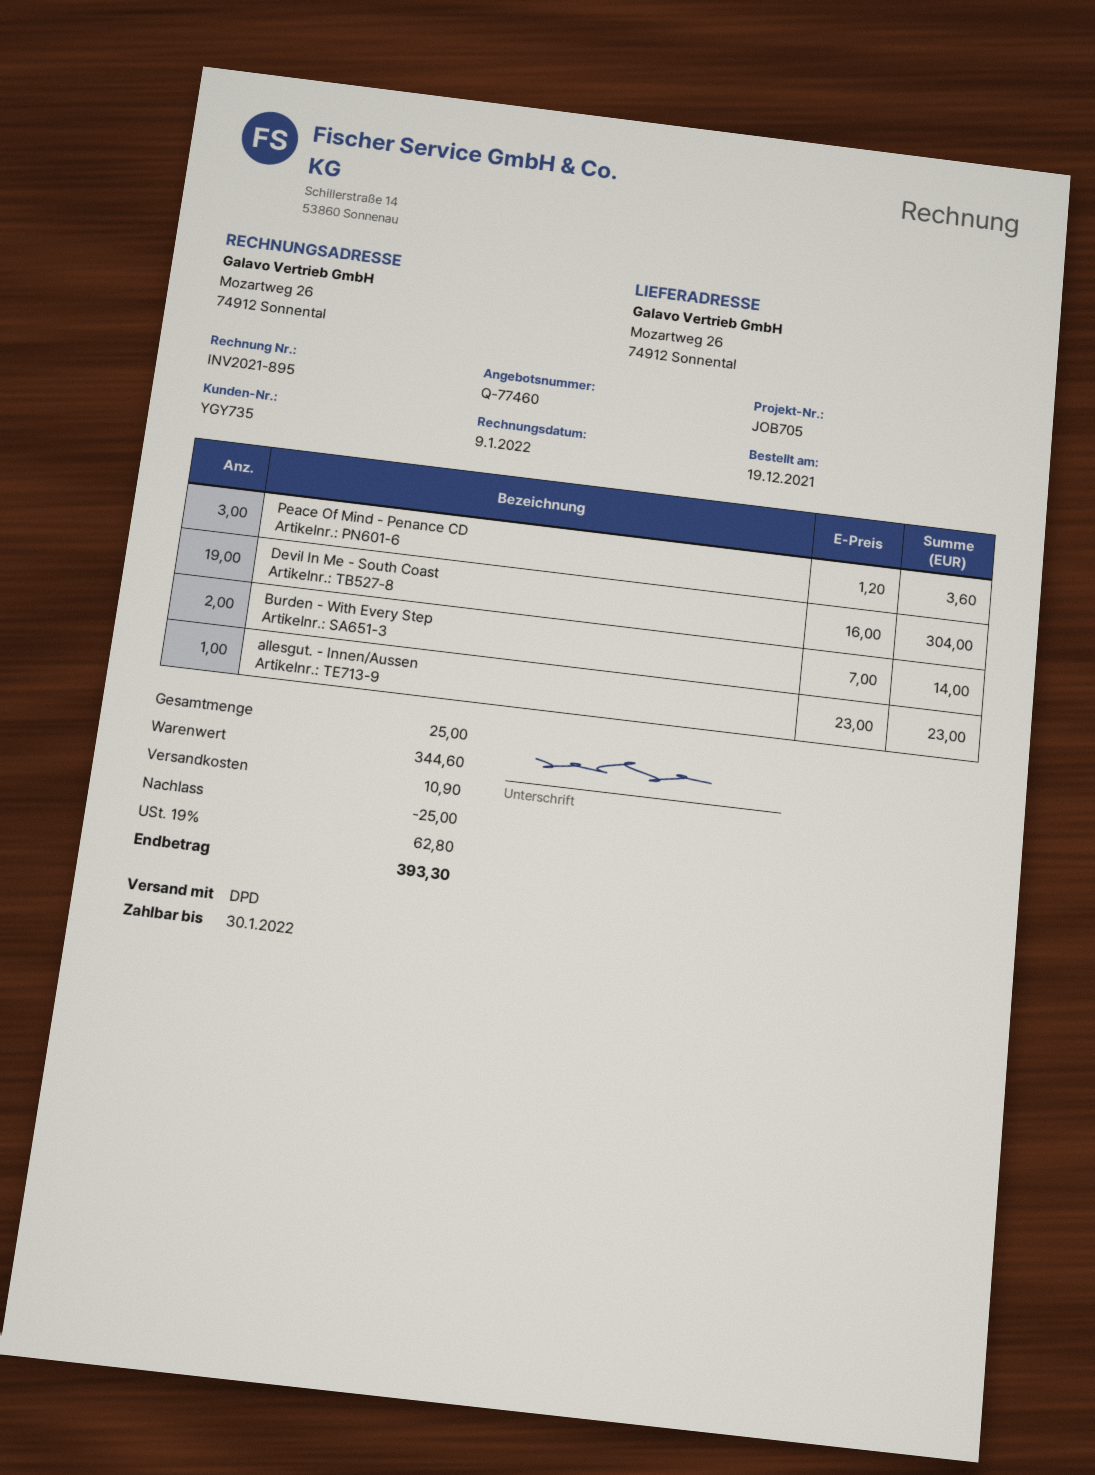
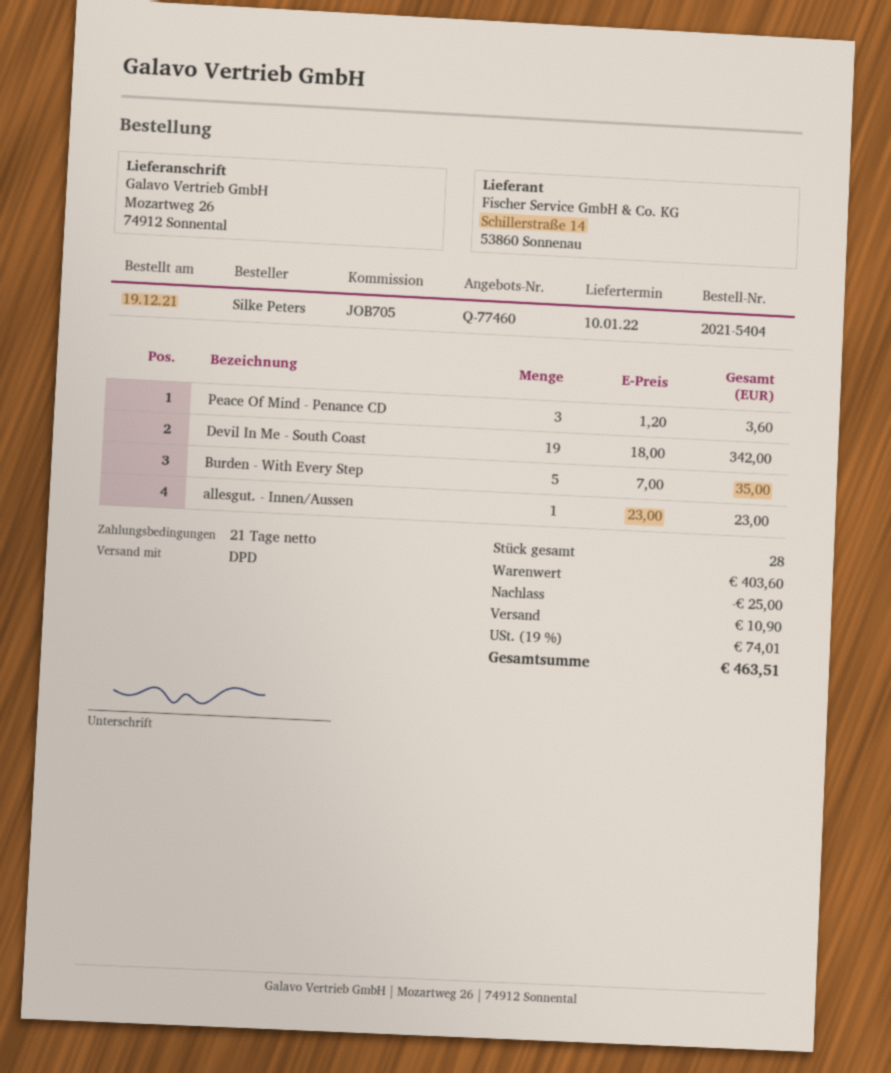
Devil In Me - South Coast: 19 x 16.00 = 304.00 -> 19 x 18.00 = 342.00
Burden - With Every Step: 2 x 7.00 = 14.00 -> 5 x 7.00 = 35.00
total quantity: 25 -> 28
subtotal: 344.60 -> 403.60
tax: 19% = 62.80 -> 19% = 74.01
total: 393.30 -> 463.51

